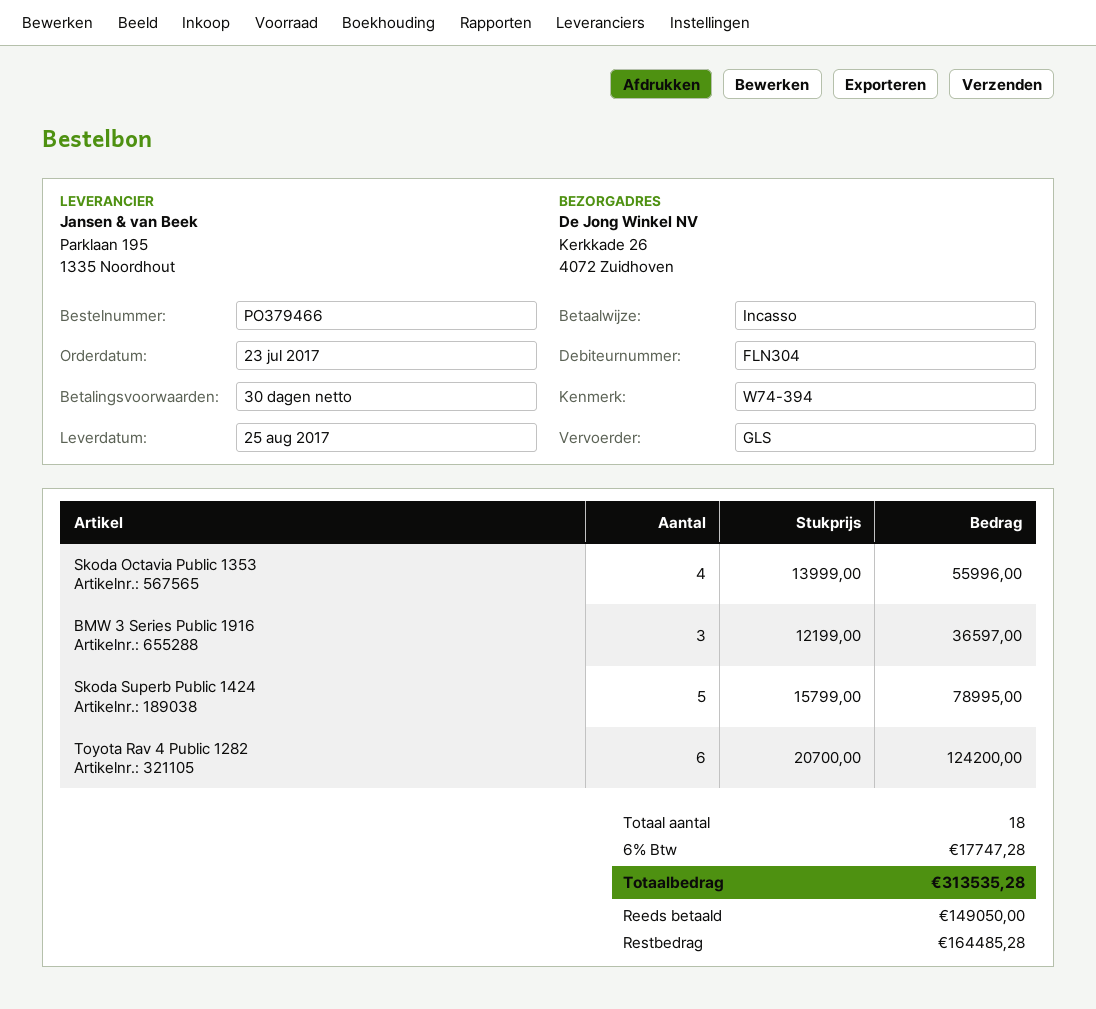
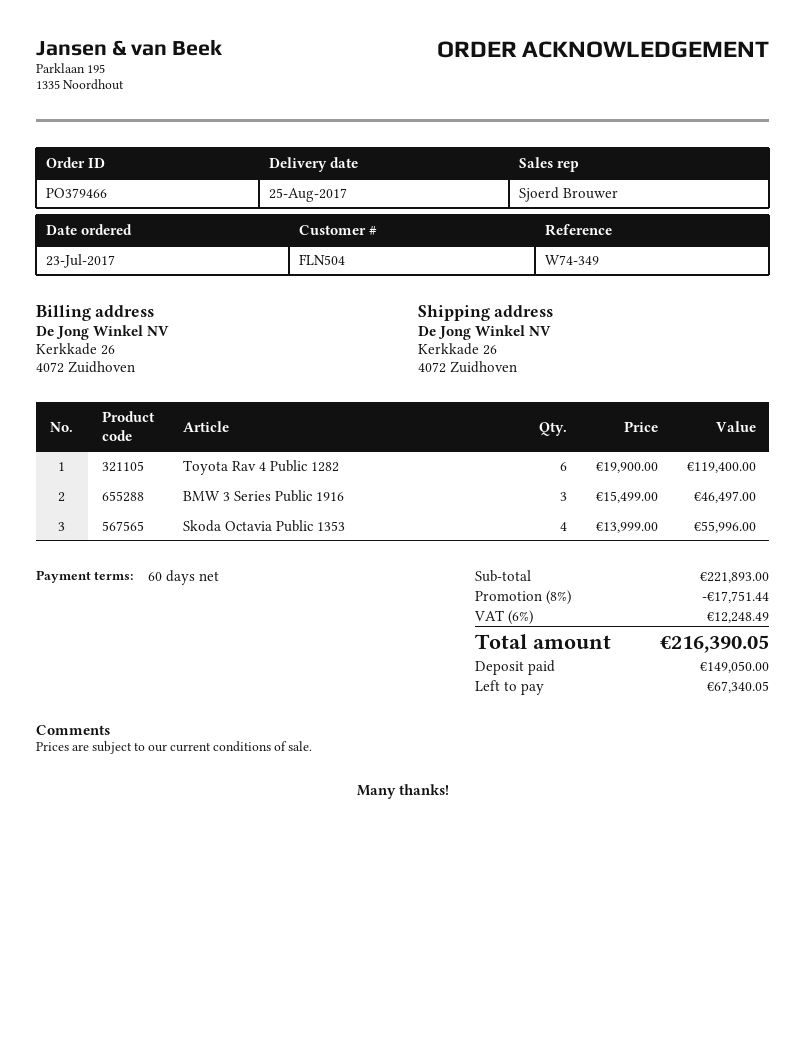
payment terms: 30 days -> 60 days
customer number: FLN304 -> FLN504
reference: W74-394 -> W74-349
BMW 3 Series Public 1916: 3 x 12199.00 = 36597.00 -> 3 x 15499.00 = 46497.00
Skoda Superb Public 1424: 5 x 15799.00 = 78995.00 -> none
Toyota Rav 4 Public 1282: 6 x 20700.00 = 124200.00 -> 6 x 19900.00 = 119400.00
discount: none -> 8% = 17751.44
tax: 6% = 17747.28 -> 6% = 12248.49
total: 313535.28 -> 216390.05
balance: 164485.28 -> 67340.05

